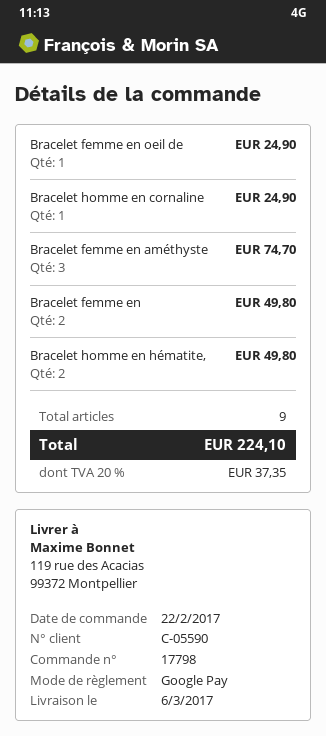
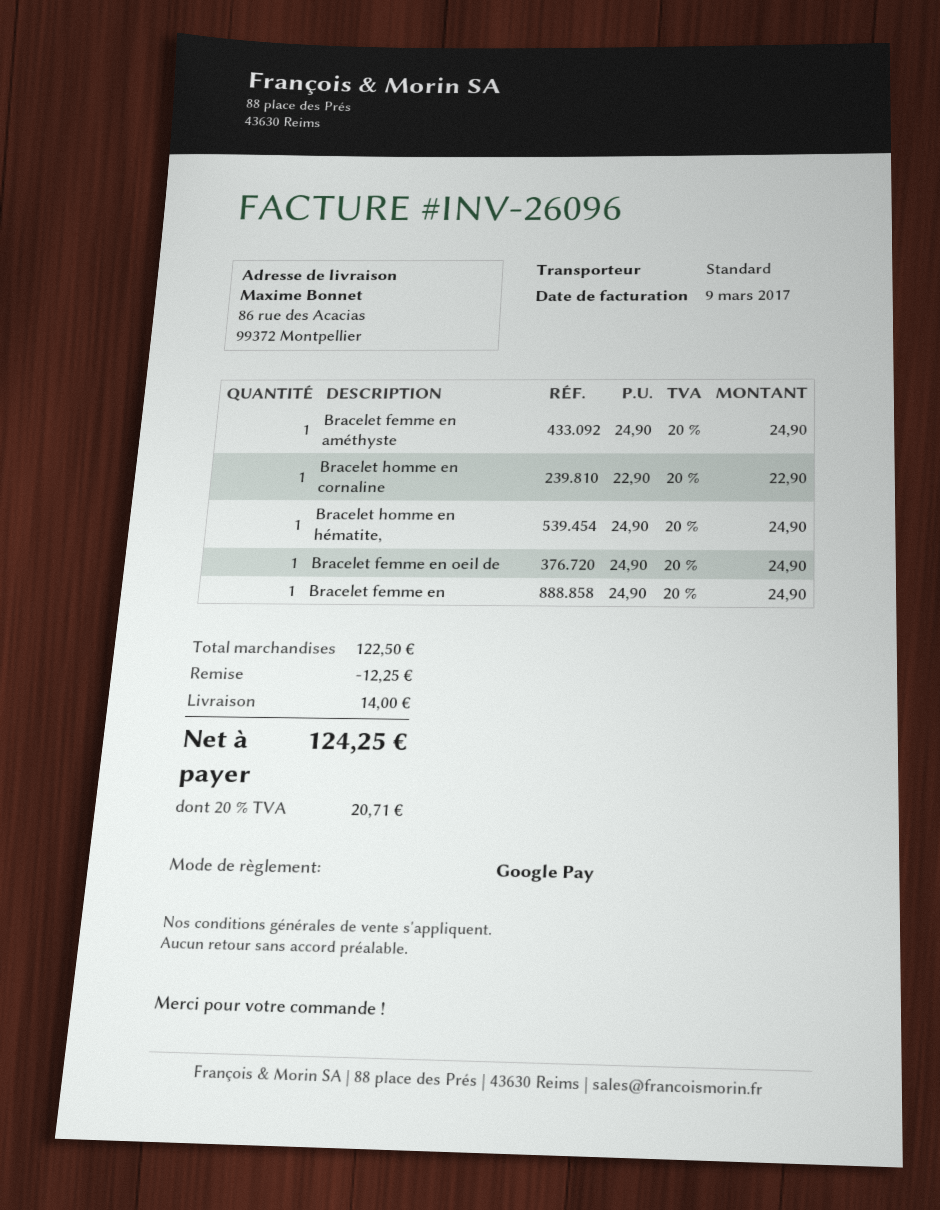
ship to: 119 rue des Acacias, 99372 Montpellier -> 86 rue des Acacias, 99372 Montpellier
Bracelet homme en cornaline: 1 for 24.90 -> 1 for 22.90
Bracelet femme en améthyste: 3 for 74.70 -> 1 for 24.90
Bracelet femme en: 2 for 49.80 -> 1 for 24.90
Bracelet homme en hématite,: 2 for 49.80 -> 1 for 24.90
discount: none -> 12.25
shipping: none -> 14.00
tax: 20% = 37.35 -> 20% = 20.71
total: 224.10 -> 124.25

